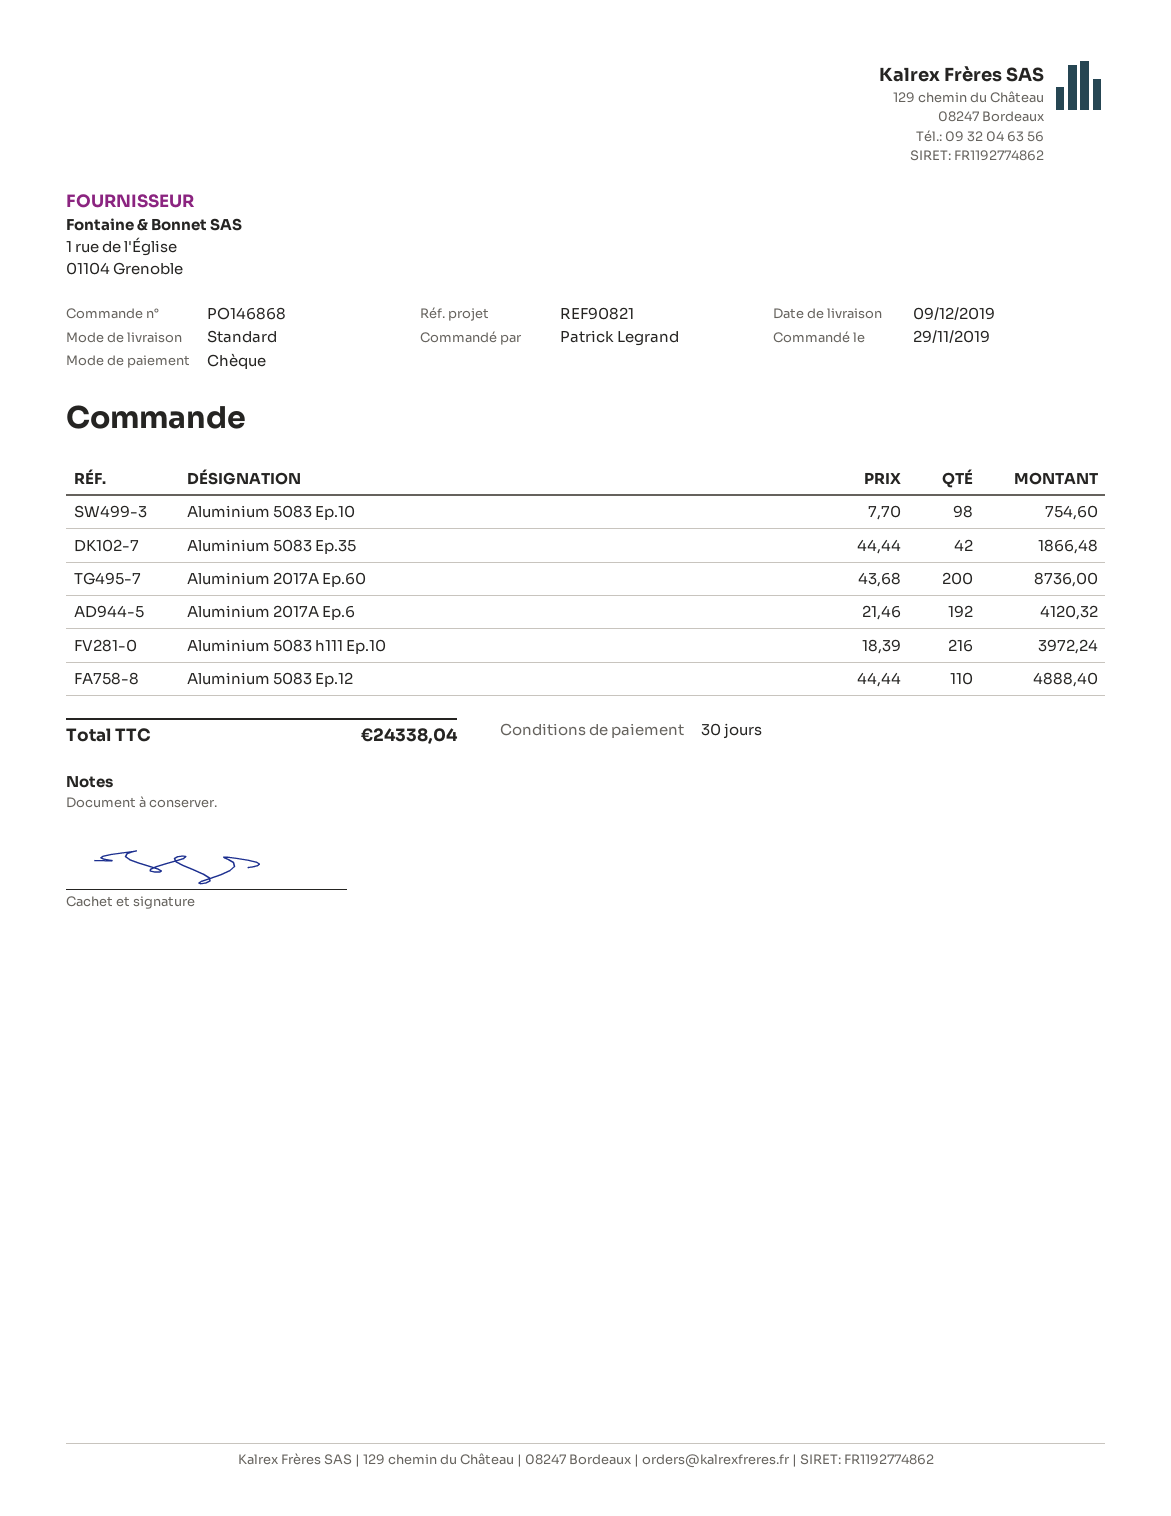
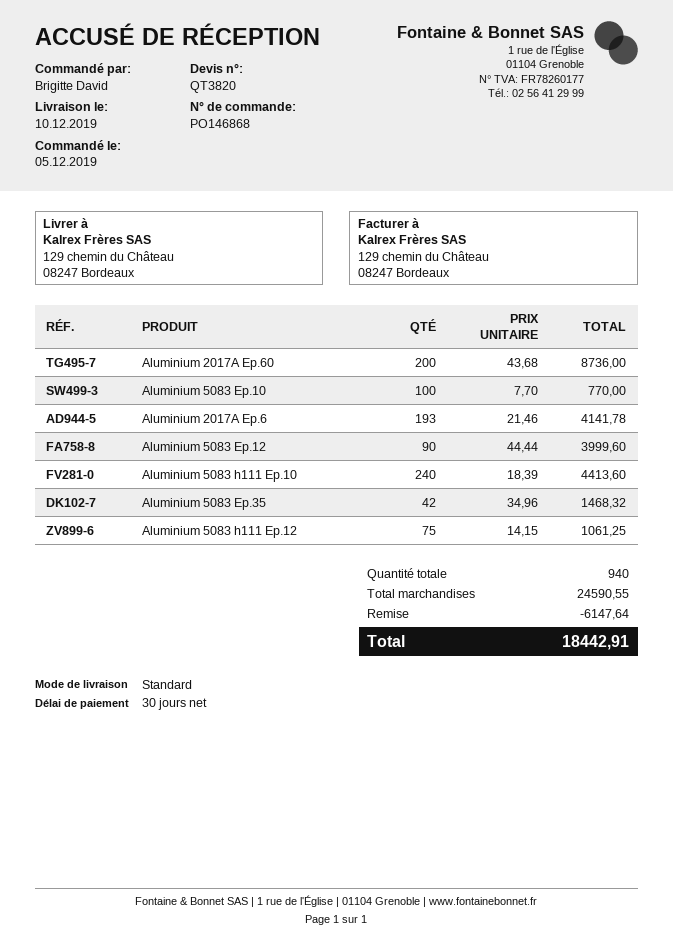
order date: 2019-11-29 -> 2019-12-05
delivery date: 2019-12-09 -> 2019-12-10
ordered by: Patrick Legrand -> Brigitte David
Aluminium 5083 Ep.10: 98 x 7.70 = 754.60 -> 100 x 7.70 = 770.00
Aluminium 5083 Ep.35: 42 x 44.44 = 1866.48 -> 42 x 34.96 = 1468.32
Aluminium 2017A Ep.6: 192 x 21.46 = 4120.32 -> 193 x 21.46 = 4141.78
Aluminium 5083 h111 Ep.10: 216 x 18.39 = 3972.24 -> 240 x 18.39 = 4413.60
Aluminium 5083 Ep.12: 110 x 44.44 = 4888.40 -> 90 x 44.44 = 3999.60
Aluminium 5083 h111 Ep.12: none -> 75 x 14.15 = 1061.25
discount: none -> 6147.64
total: 24338.04 -> 18442.91

